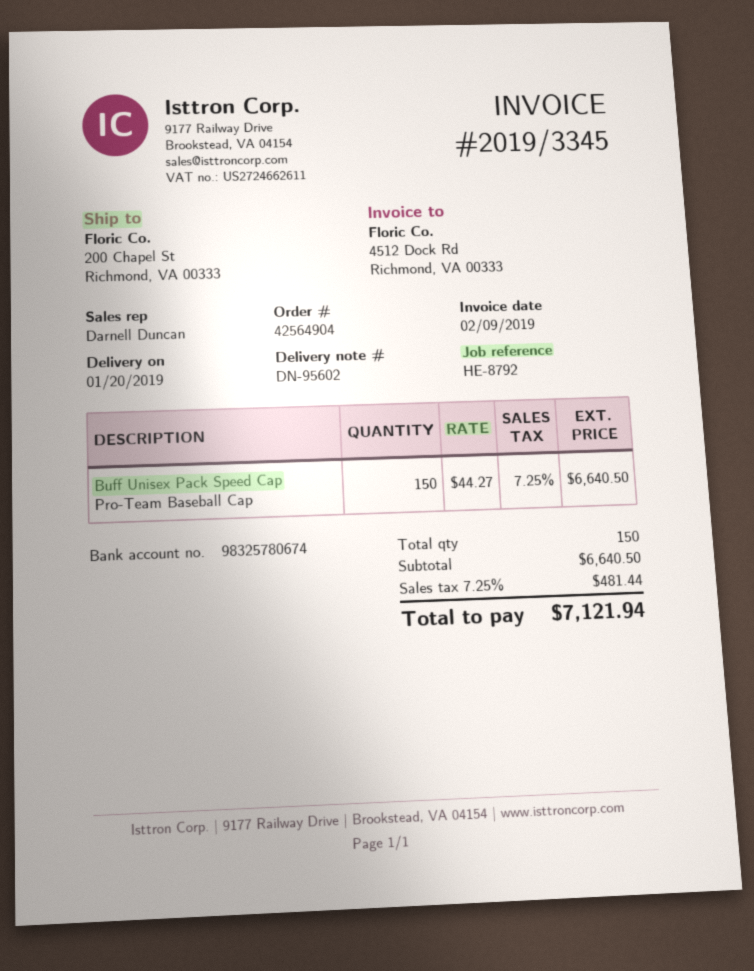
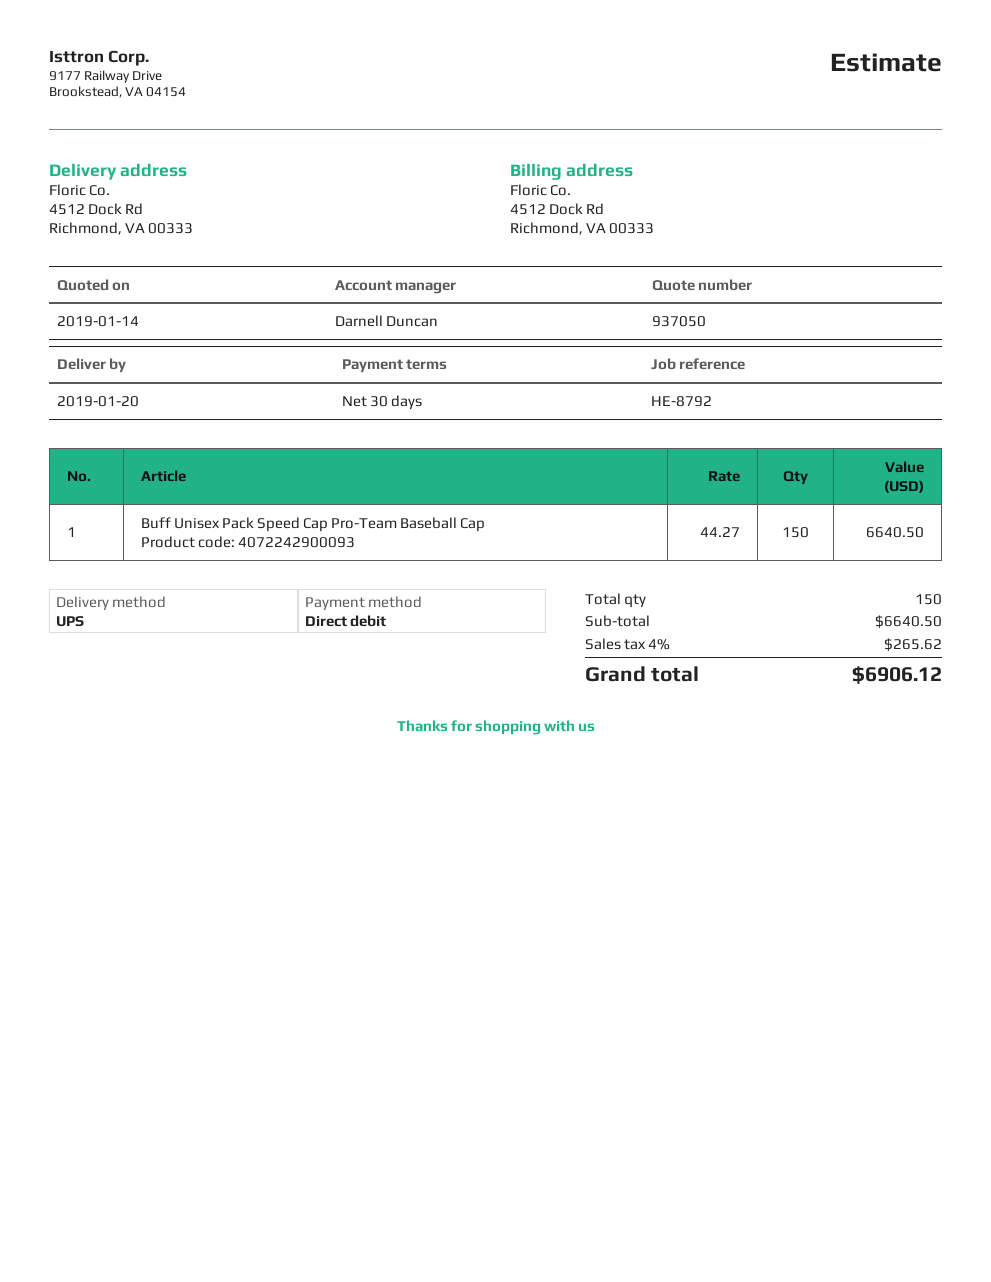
ship to: 200 Chapel St, Richmond, VA 00333 -> 4512 Dock Rd, Richmond, VA 00333
tax: 7.25% = 481.44 -> 4% = 265.62
total: 7121.94 -> 6906.12

